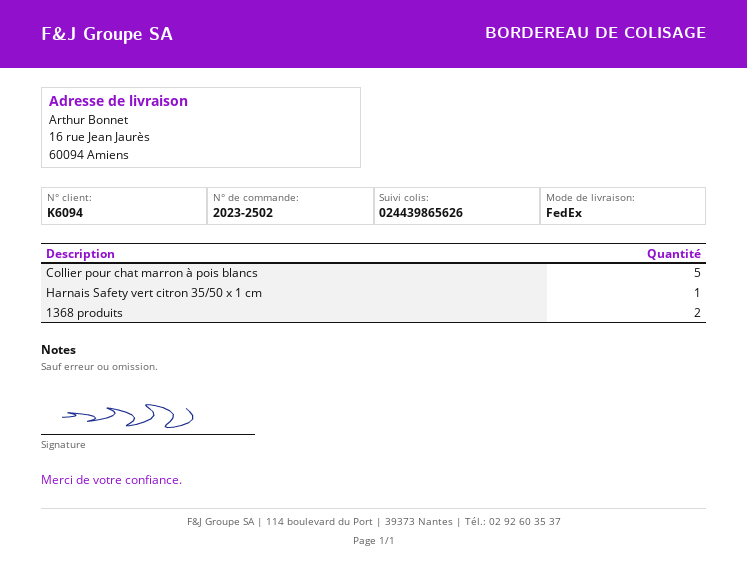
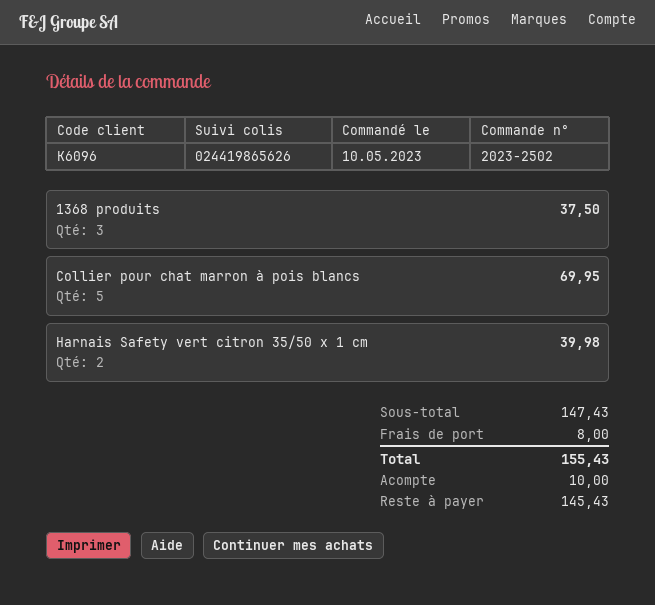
customer number: K6094 -> K6096
tracking number: 024439865626 -> 024419865626
Harnais Safety vert citron 35/50 x 1 cm: 1 -> 2
1368 produits: 2 -> 3

